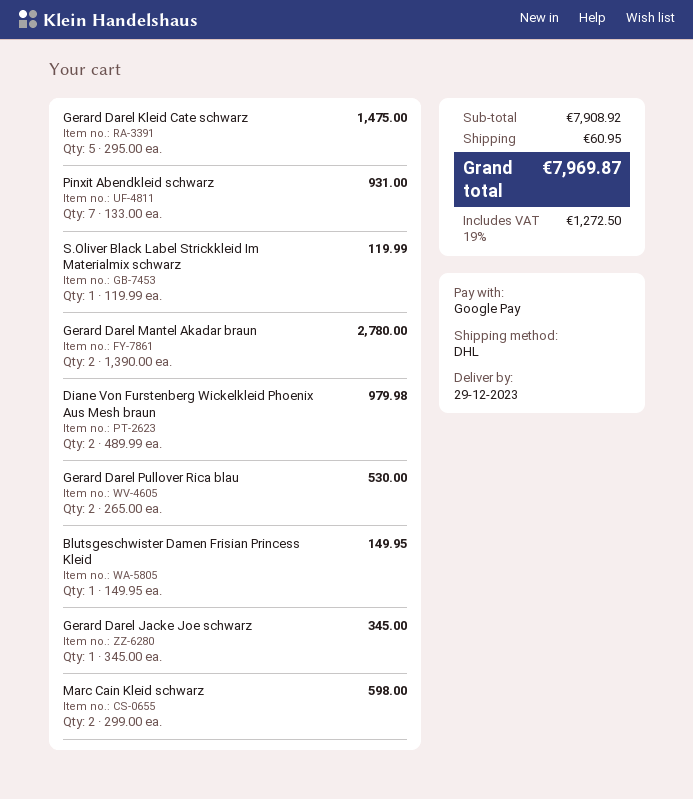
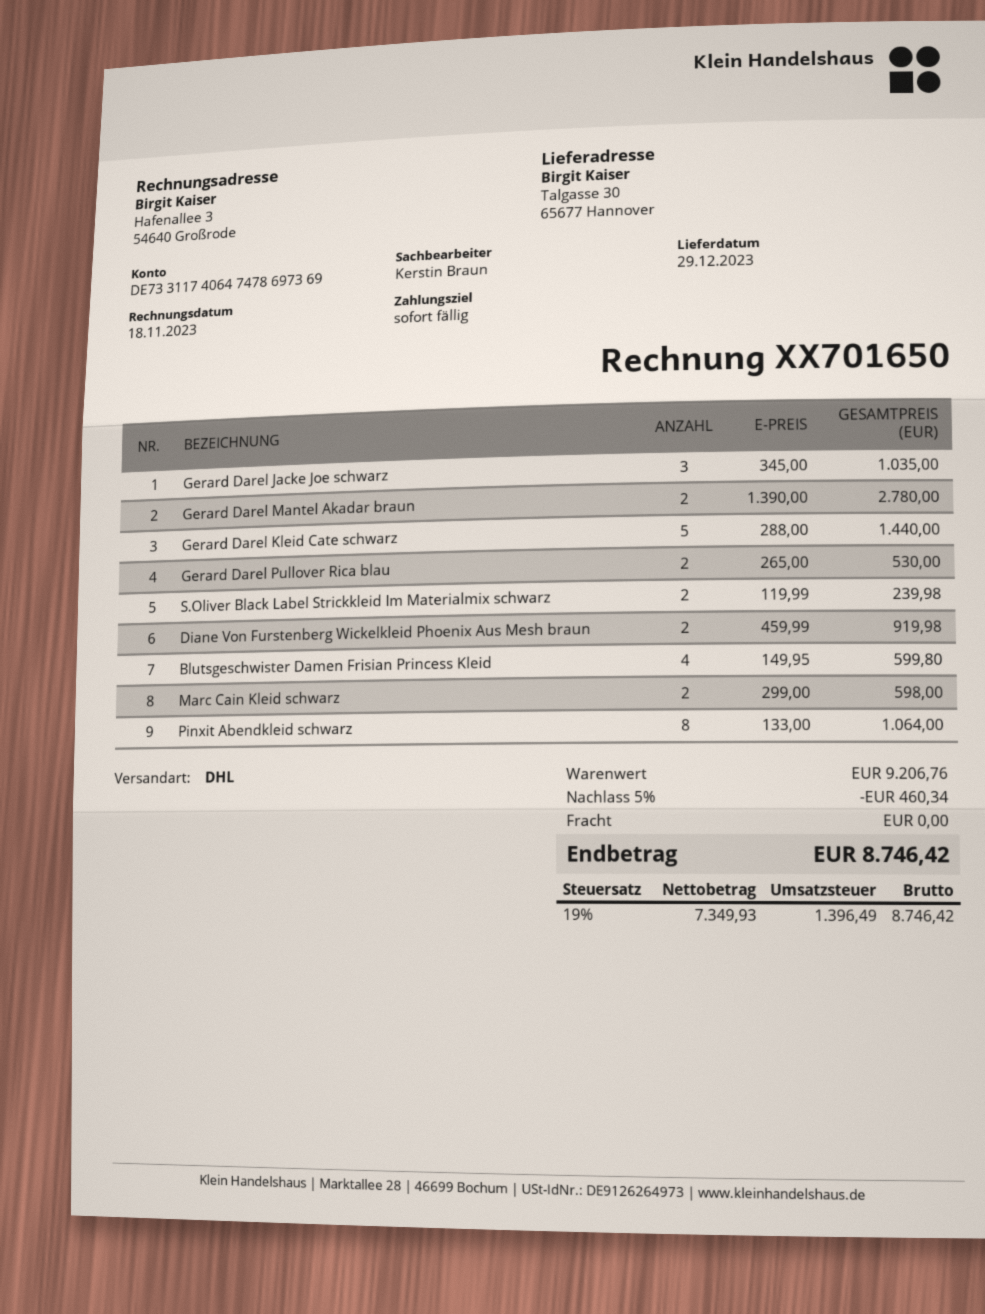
Gerard Darel Kleid Cate schwarz: 5 x 295.00 = 1475.00 -> 5 x 288.00 = 1440.00
Pinxit Abendkleid schwarz: 7 x 133.00 = 931.00 -> 8 x 133.00 = 1064.00
S.Oliver Black Label Strickkleid Im Materialmix schwarz: 1 x 119.99 = 119.99 -> 2 x 119.99 = 239.98
Diane Von Furstenberg Wickelkleid Phoenix Aus Mesh braun: 2 x 489.99 = 979.98 -> 2 x 459.99 = 919.98
Blutsgeschwister Damen Frisian Princess Kleid: 1 x 149.95 = 149.95 -> 4 x 149.95 = 599.80
Gerard Darel Jacke Joe schwarz: 1 x 345.00 = 345.00 -> 3 x 345.00 = 1035.00
subtotal: 7908.92 -> 9206.76
discount: none -> 5% = 460.34
shipping: 60.95 -> 0.00
tax: 19% = 1272.50 -> 19% = 1396.49
total: 7969.87 -> 8746.42

